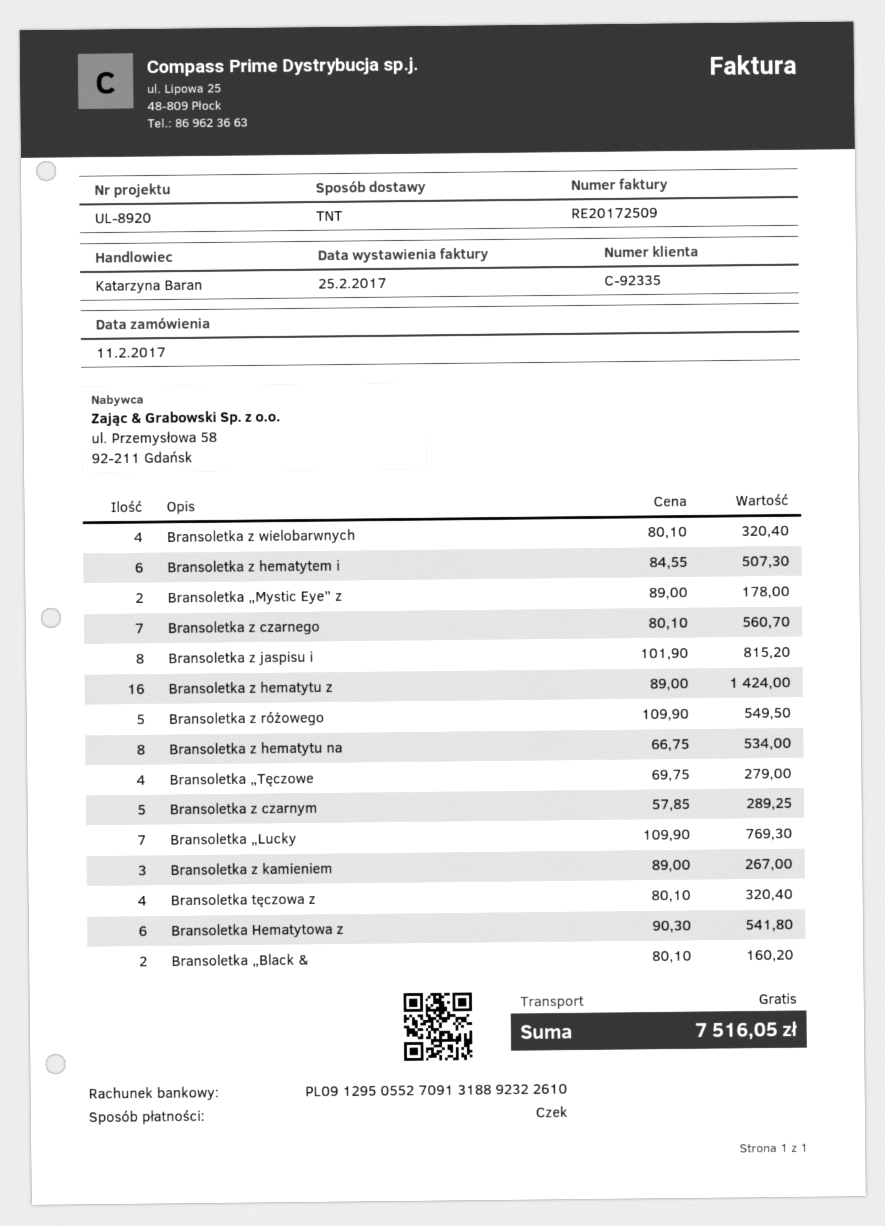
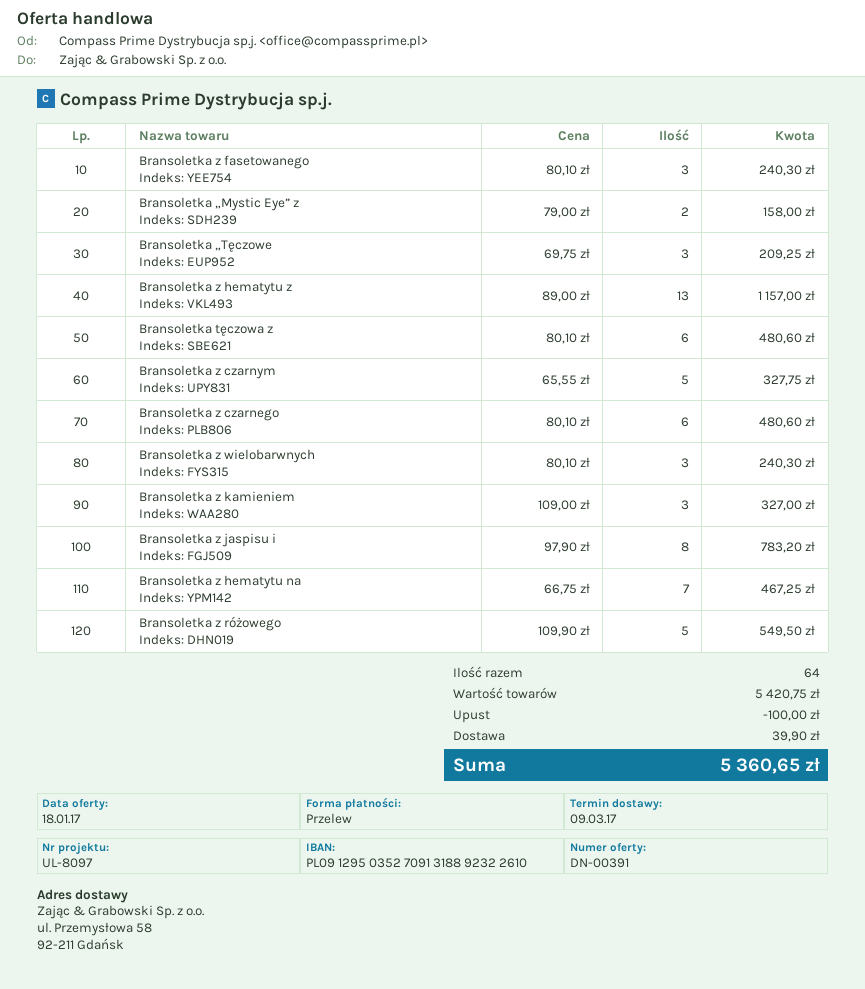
reference: UL-8920 -> UL-8097
payment method: cheque -> bank transfer
bank account: PL09129505527091318892322610 -> PL09129503527091318892322610
Bransoletka z wielobarwnych: 4 x 80.10 = 320.40 -> 3 x 80.10 = 240.30
Bransoletka z hematytem i: 6 x 84.55 = 507.30 -> none
Bransoletka „Mystic Eye” z: 2 x 89.00 = 178.00 -> 2 x 79.00 = 158.00
Bransoletka z czarnego: 7 x 80.10 = 560.70 -> 6 x 80.10 = 480.60
Bransoletka z jaspisu i: 8 x 101.90 = 815.20 -> 8 x 97.90 = 783.20
Bransoletka z hematytu z: 16 x 89.00 = 1424.00 -> 13 x 89.00 = 1157.00
Bransoletka z hematytu na: 8 x 66.75 = 534.00 -> 7 x 66.75 = 467.25
Bransoletka „Tęczowe: 4 x 69.75 = 279.00 -> 3 x 69.75 = 209.25
Bransoletka z czarnym: 5 x 57.85 = 289.25 -> 5 x 65.55 = 327.75
Bransoletka „Lucky: 7 x 109.90 = 769.30 -> none
Bransoletka z kamieniem: 3 x 89.00 = 267.00 -> 3 x 109.00 = 327.00
Bransoletka tęczowa z: 4 x 80.10 = 320.40 -> 6 x 80.10 = 480.60
Bransoletka Hematytowa z: 6 x 90.30 = 541.80 -> none
Bransoletka „Black &: 2 x 80.10 = 160.20 -> none
Bransoletka z fasetowanego: none -> 3 x 80.10 = 240.30
discount: none -> 100.00
shipping: 0.00 -> 39.90
total: 7516.05 -> 5360.65

